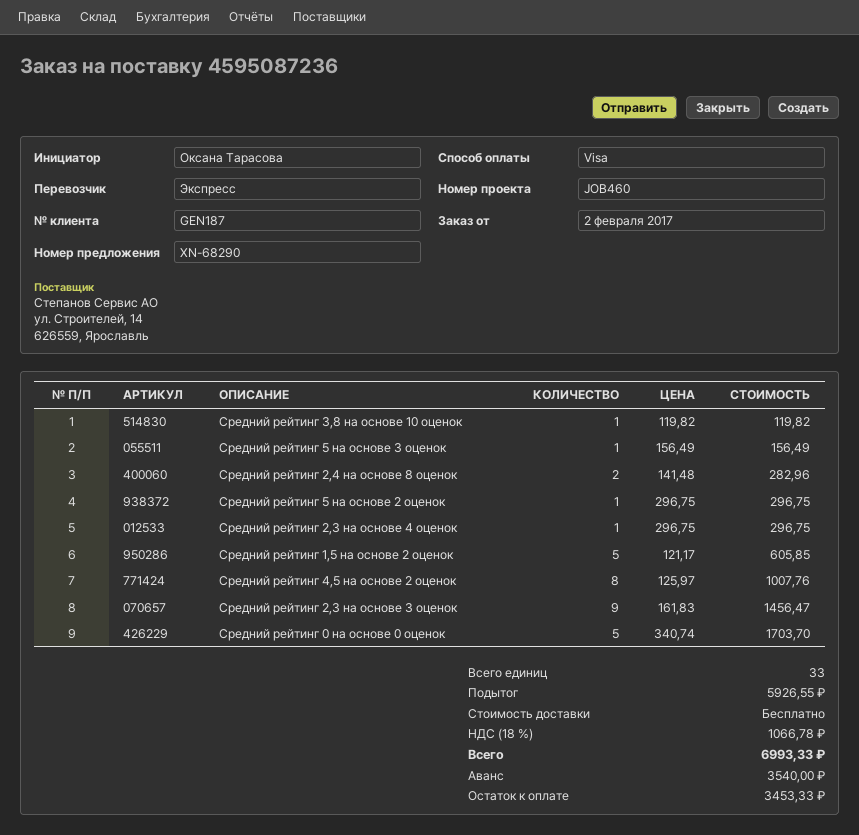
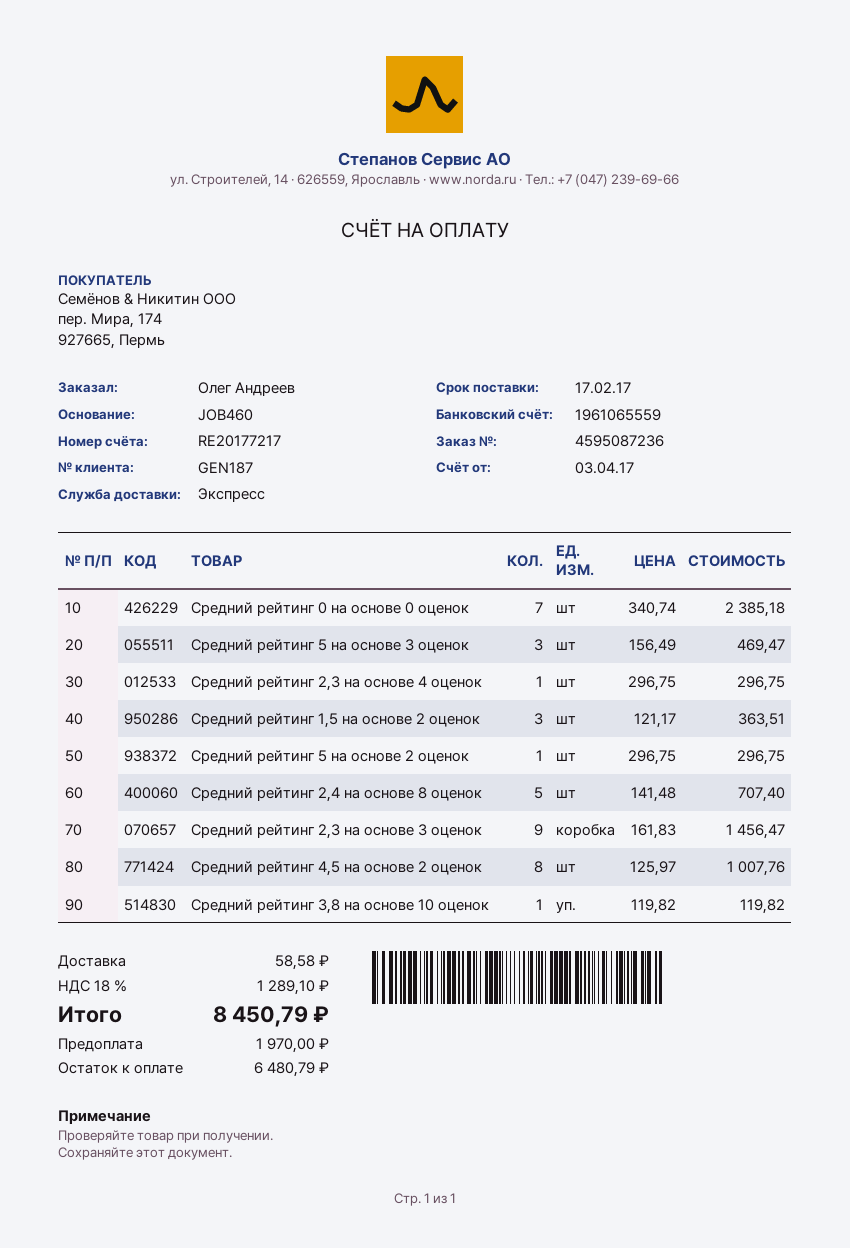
ordered by: Оксана Тарасова -> Олег Андреев
Средний рейтинг 5 на основе 3 оценок: 1 x 156.49 = 156.49 -> 3 x 156.49 = 469.47
Средний рейтинг 2,4 на основе 8 оценок: 2 x 141.48 = 282.96 -> 5 x 141.48 = 707.40
Средний рейтинг 1,5 на основе 2 оценок: 5 x 121.17 = 605.85 -> 3 x 121.17 = 363.51
Средний рейтинг 0 на основе 0 оценок: 5 x 340.74 = 1703.70 -> 7 x 340.74 = 2385.18
shipping: 0.00 -> 58.58
tax: 18% = 1066.78 -> 18% = 1289.10
total: 6993.33 -> 8450.79
deposit: 3540.00 -> 1970.00
balance: 3453.33 -> 6480.79

